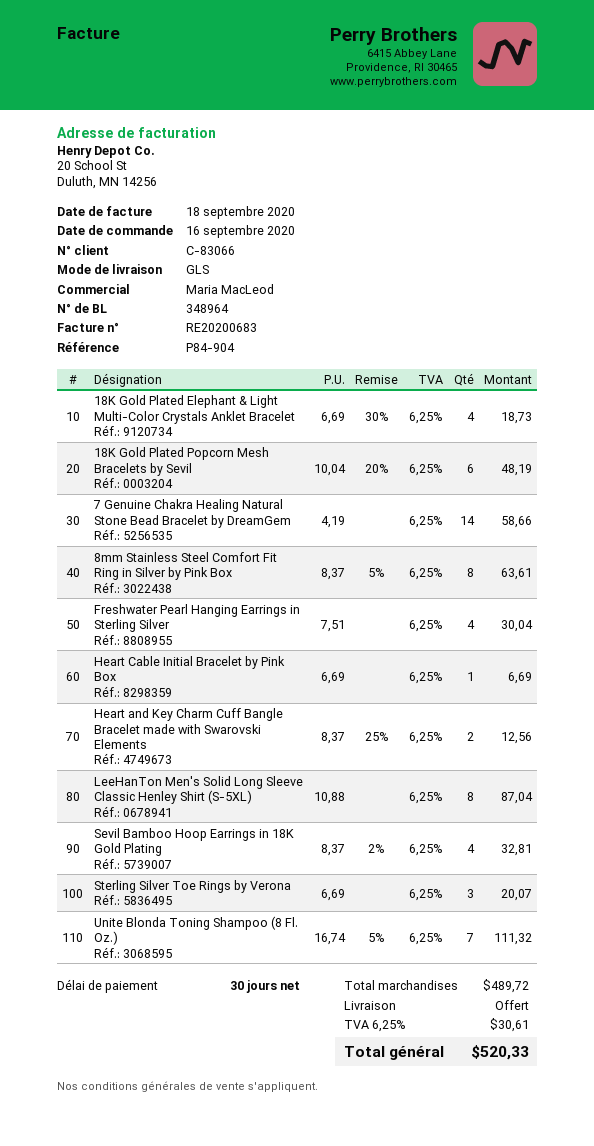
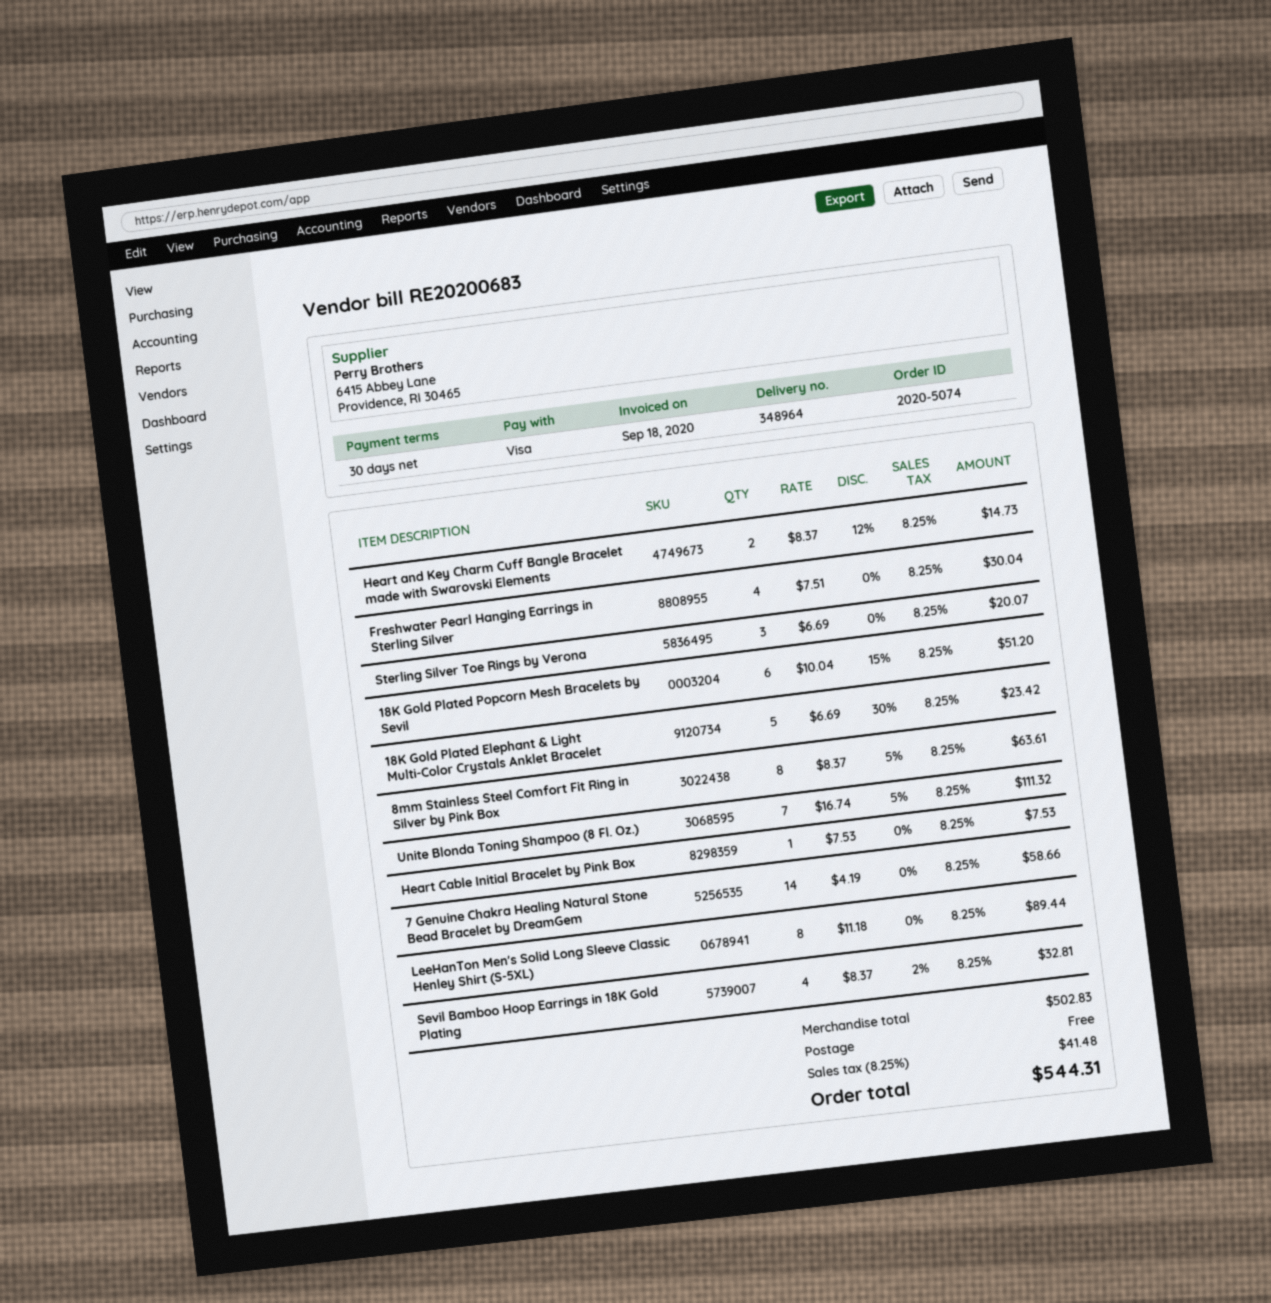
18K Gold Plated Elephant & Light Multi-Color Crystals Anklet Bracelet: 4 x 6.69 - 30% = 18.73 -> 5 x 6.69 - 30% = 23.42
18K Gold Plated Popcorn Mesh Bracelets by Sevil: 6 x 10.04 - 20% = 48.19 -> 6 x 10.04 - 15% = 51.20
Heart Cable Initial Bracelet by Pink Box: 1 x 6.69 = 6.69 -> 1 x 7.53 = 7.53
Heart and Key Charm Cuff Bangle Bracelet made with Swarovski Elements: 2 x 8.37 - 25% = 12.56 -> 2 x 8.37 - 12% = 14.73
LeeHanTon Men's Solid Long Sleeve Classic Henley Shirt (S-5XL): 8 x 10.88 = 87.04 -> 8 x 11.18 = 89.44
subtotal: 489.72 -> 502.83
tax: 6.25% = 30.61 -> 8.25% = 41.48
total: 520.33 -> 544.31

